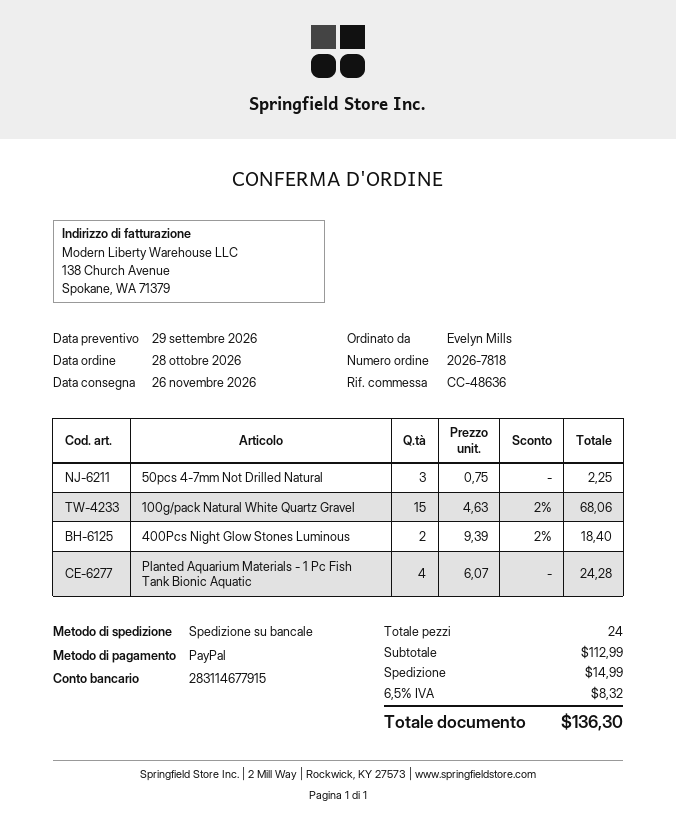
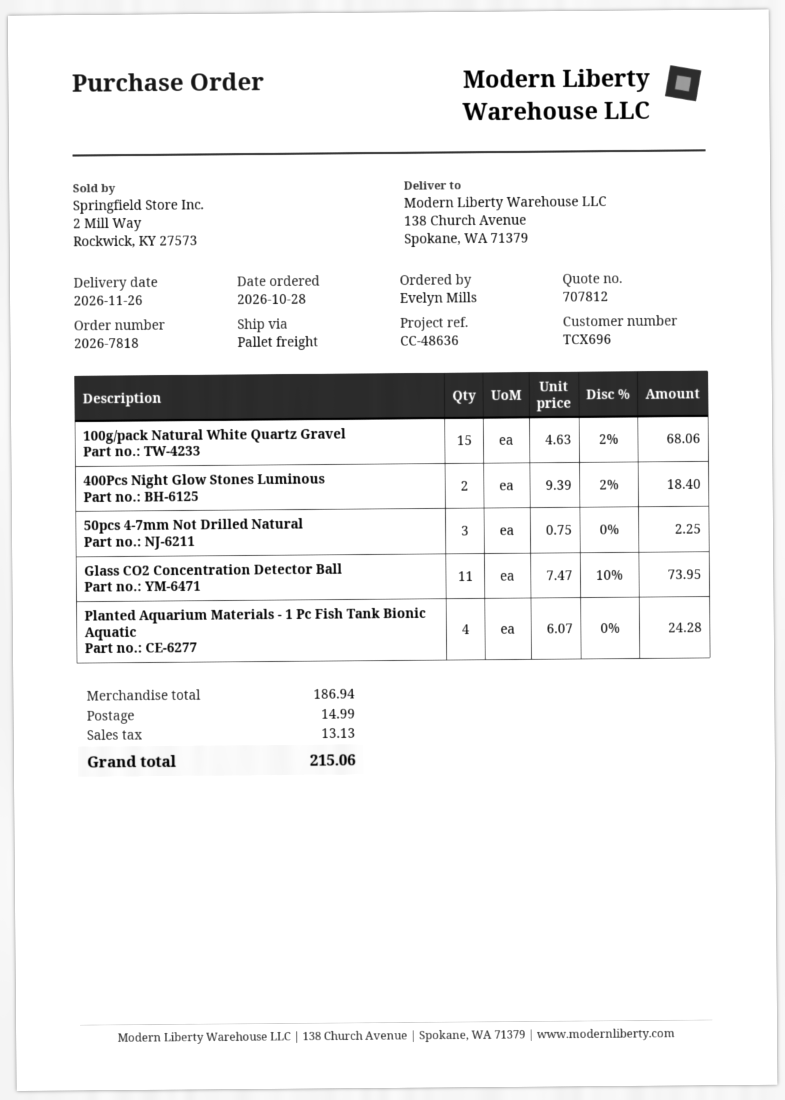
Glass CO2 Concentration Detector Ball: none -> 11 x 7.47 - 10% = 73.95
subtotal: 112.99 -> 186.94
tax: 8.32 -> 13.13
total: 136.30 -> 215.06

